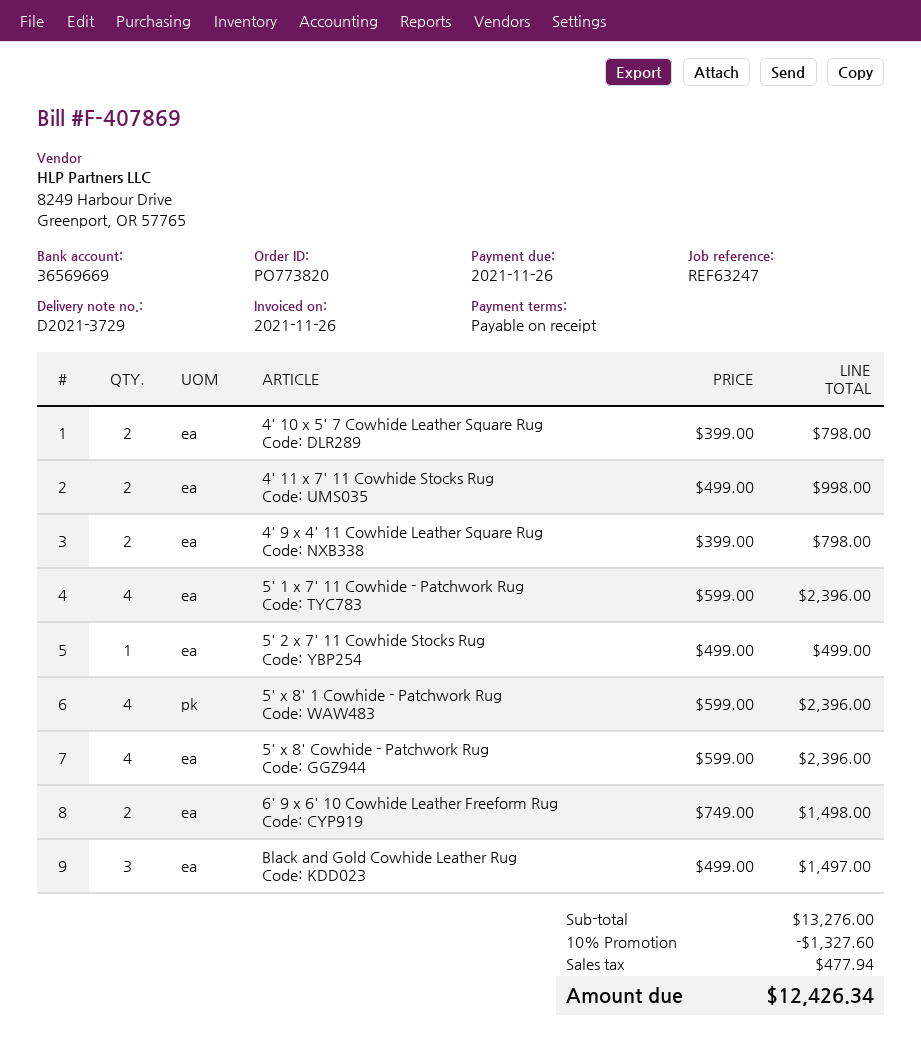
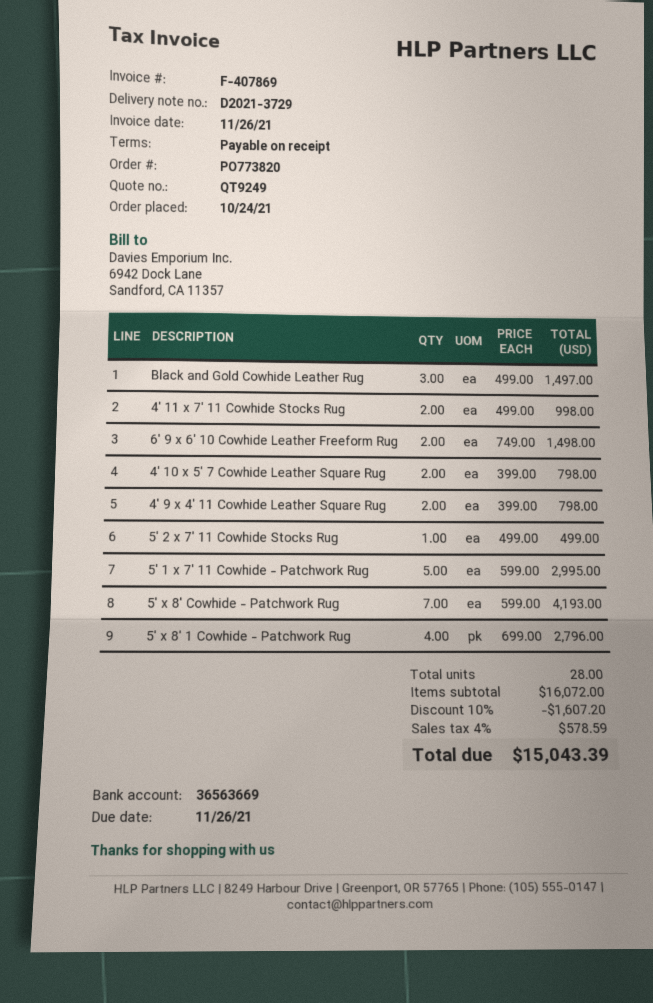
bank account: 36569669 -> 36563669
5' 1 x 7' 11 Cowhide - Patchwork Rug: 4 x 599.00 = 2396.00 -> 5 x 599.00 = 2995.00
5' x 8' 1 Cowhide - Patchwork Rug: 4 x 599.00 = 2396.00 -> 4 x 699.00 = 2796.00
5' x 8' Cowhide - Patchwork Rug: 4 x 599.00 = 2396.00 -> 7 x 599.00 = 4193.00
subtotal: 13276.00 -> 16072.00
discount: 10% = 1327.60 -> 10% = 1607.20
tax: 477.94 -> 578.59
total: 12426.34 -> 15043.39

